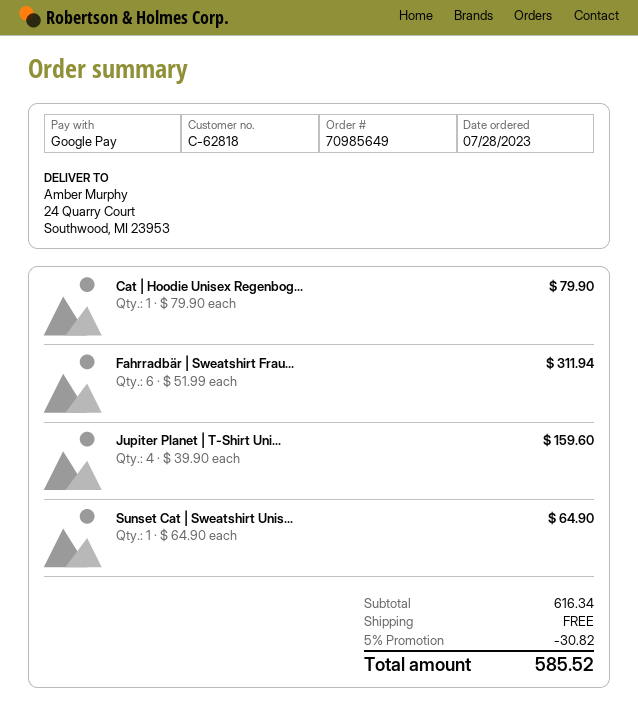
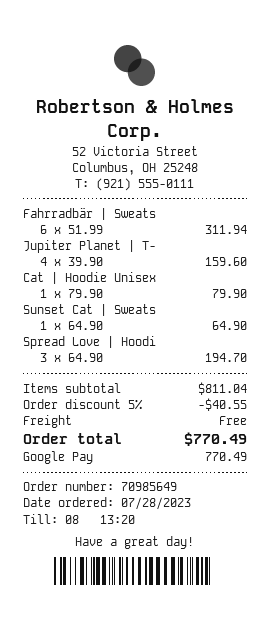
Spread Love | Hoodi: none -> 3 x 64.90 = 194.70
subtotal: 616.34 -> 811.04
discount: 5% = 30.82 -> 5% = 40.55
total: 585.52 -> 770.49

